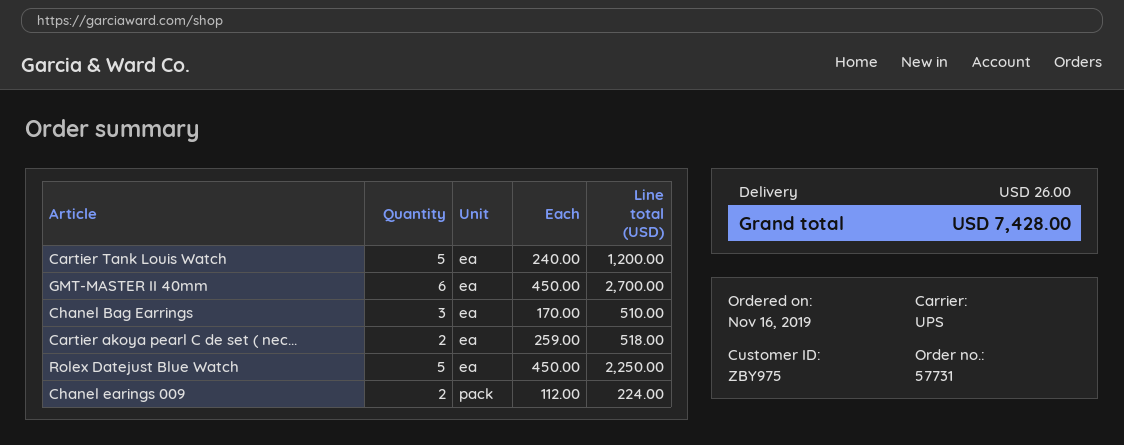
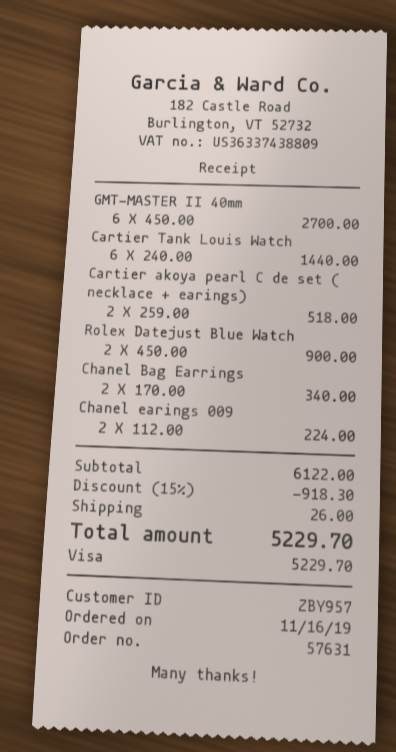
order number: 57731 -> 57631
customer number: ZBY975 -> ZBY957
Cartier Tank Louis Watch: 5 x 240.00 = 1200.00 -> 6 x 240.00 = 1440.00
Chanel Bag Earrings: 3 x 170.00 = 510.00 -> 2 x 170.00 = 340.00
Rolex Datejust Blue Watch: 5 x 450.00 = 2250.00 -> 2 x 450.00 = 900.00
discount: none -> 15% = 918.30
total: 7428.00 -> 5229.70

